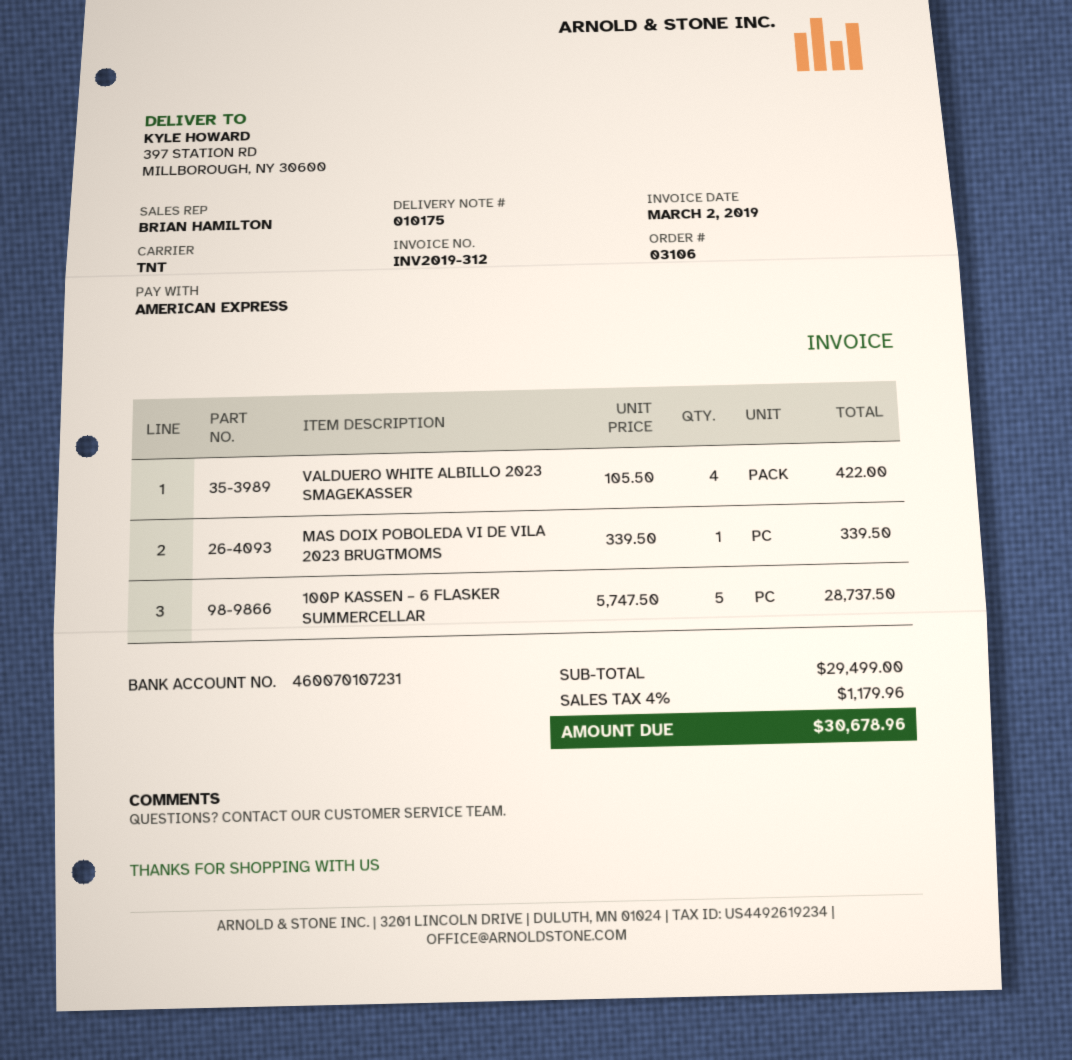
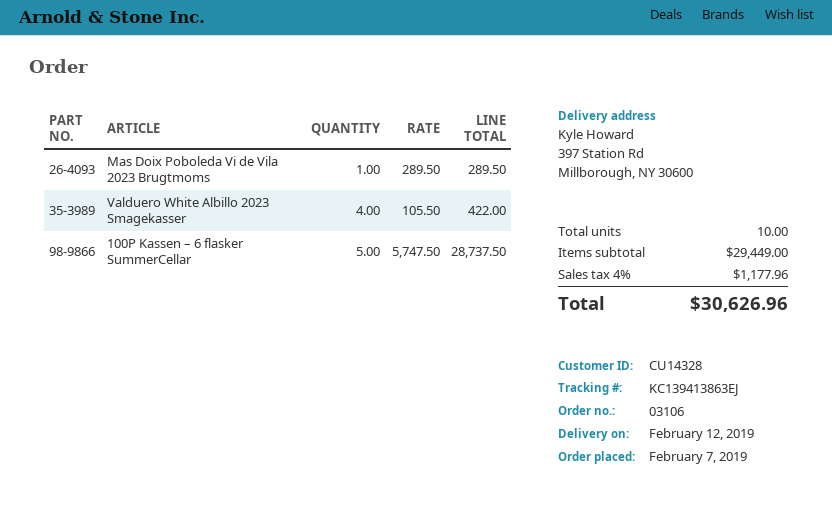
MAS DOIX POBOLEDA VI DE VILA 2023 BRUGTMOMS: 1 x 339.50 = 339.50 -> 1 x 289.50 = 289.50
subtotal: 29499.00 -> 29449.00
tax: 4% = 1179.96 -> 4% = 1177.96
total: 30678.96 -> 30626.96

